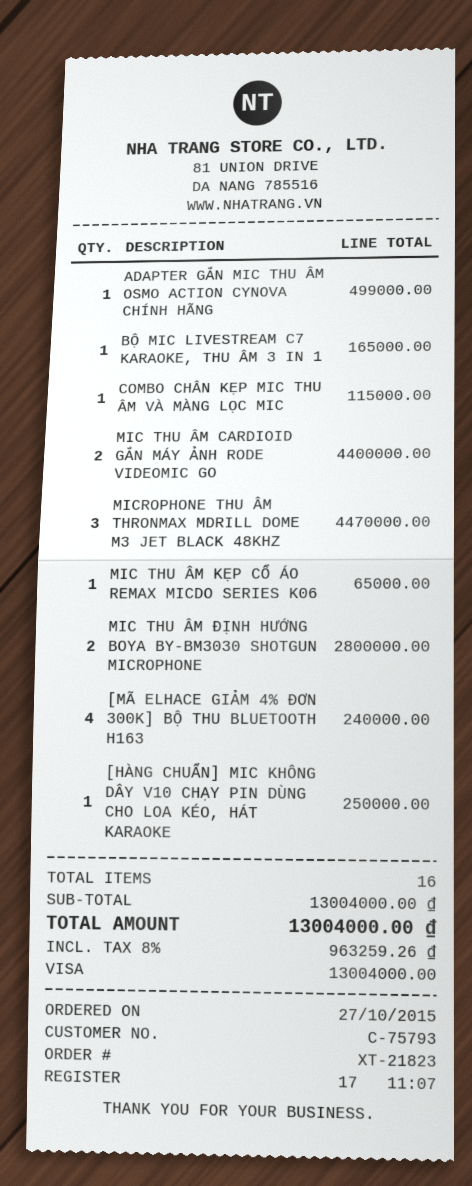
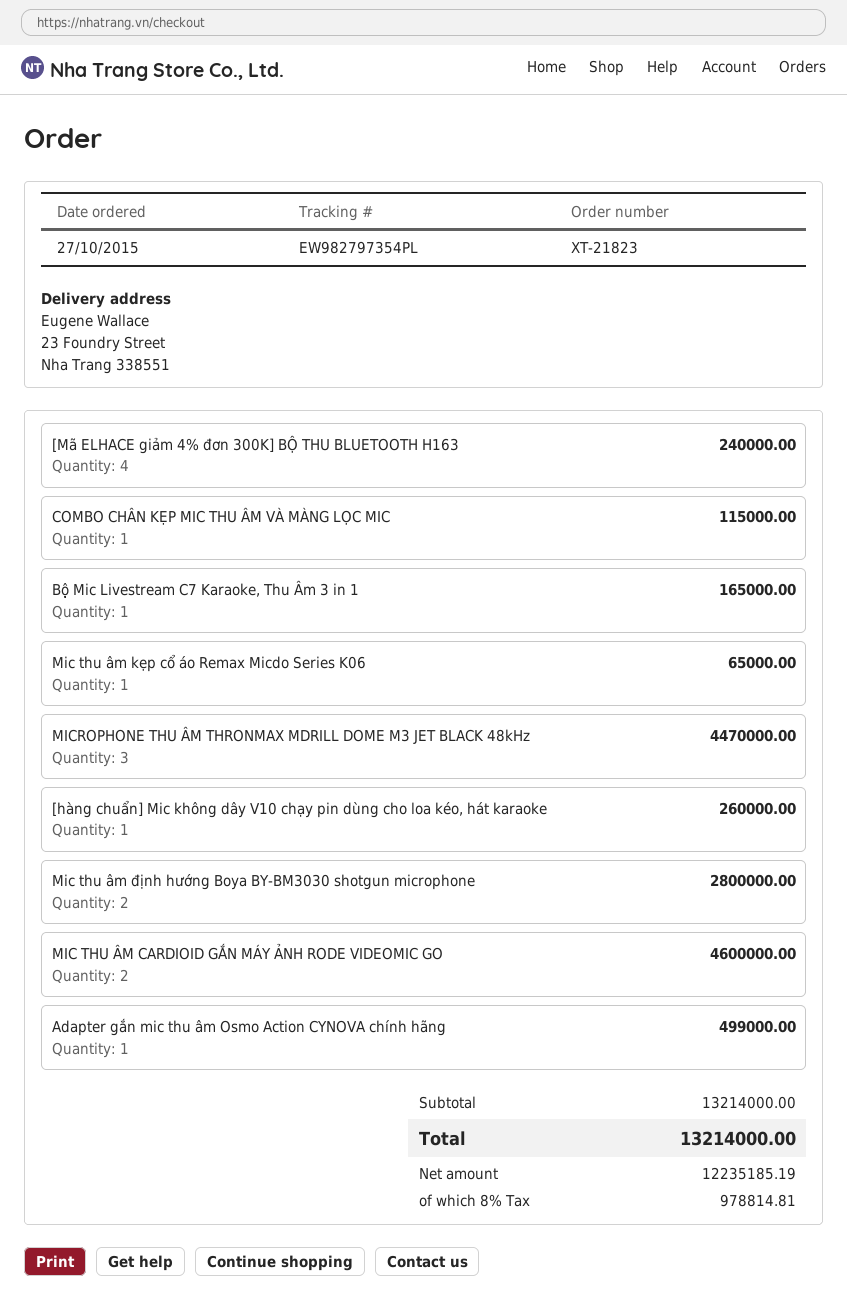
MIC THU ÂM CARDIOID GẮN MÁY ẢNH RODE VIDEOMIC GO: 2 for 4400000.00 -> 2 for 4600000.00
[HÀNG CHUẨN] MIC KHÔNG DÂY V10 CHẠY PIN DÙNG CHO LOA KÉO, HÁT KARAOKE: 1 for 250000.00 -> 1 for 260000.00
subtotal: 13004000.00 -> 13214000.00
tax: 8% = 963259.26 -> 8% = 978814.81
total: 13004000.00 -> 13214000.00

